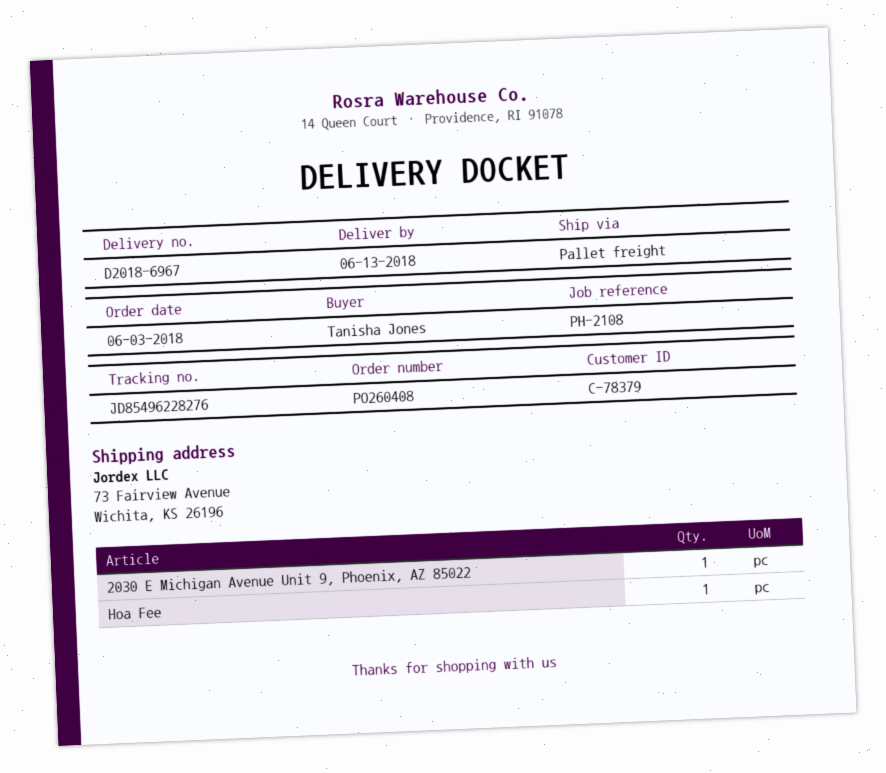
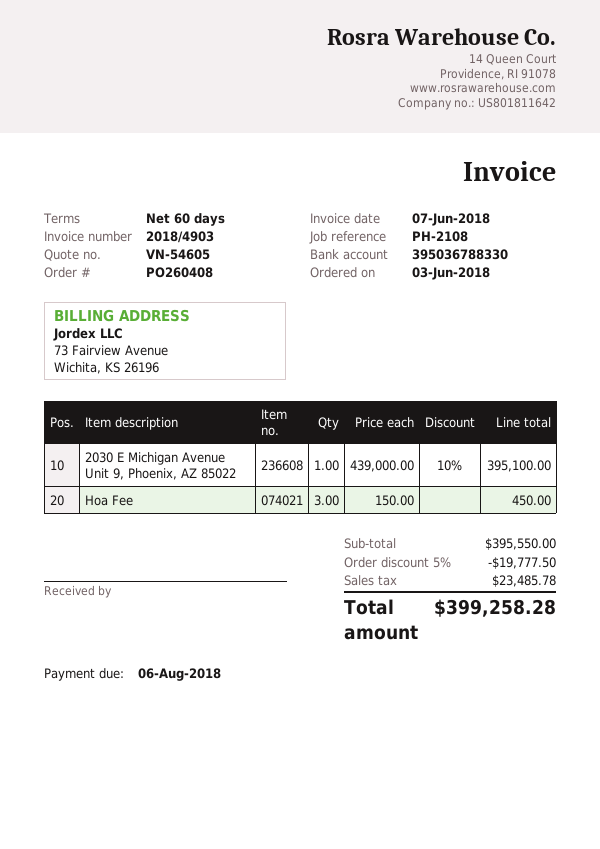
Hoa Fee: 1 -> 3

